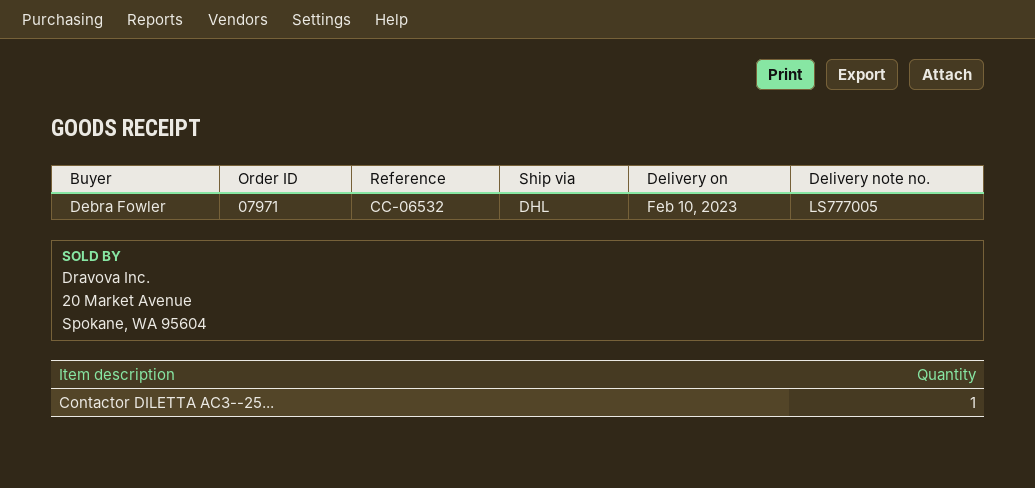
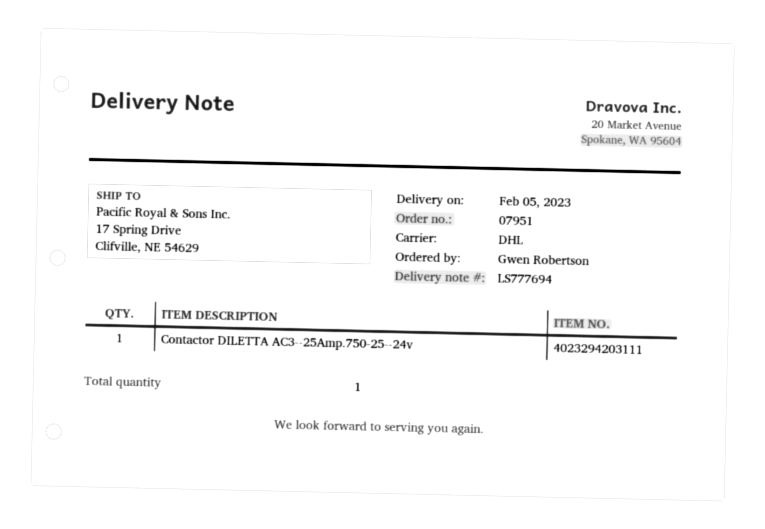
order number: 07971 -> 07951
delivery note number: LS777005 -> LS777694
delivery date: 2023-02-10 -> 2023-02-05
ordered by: Debra Fowler -> Gwen Robertson

